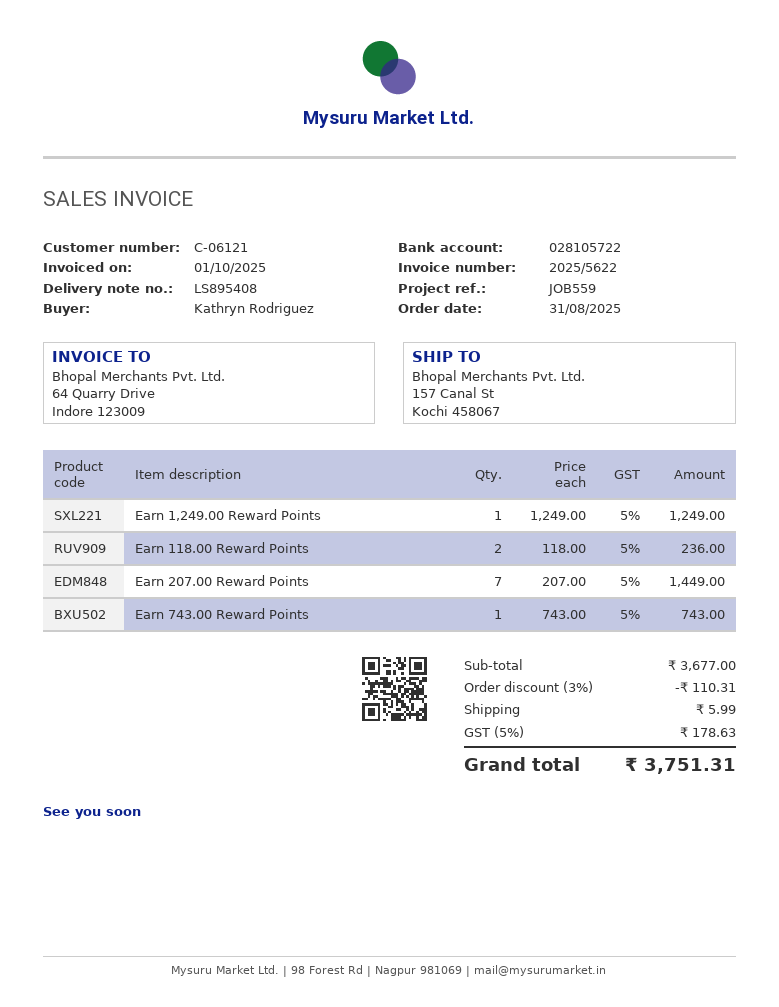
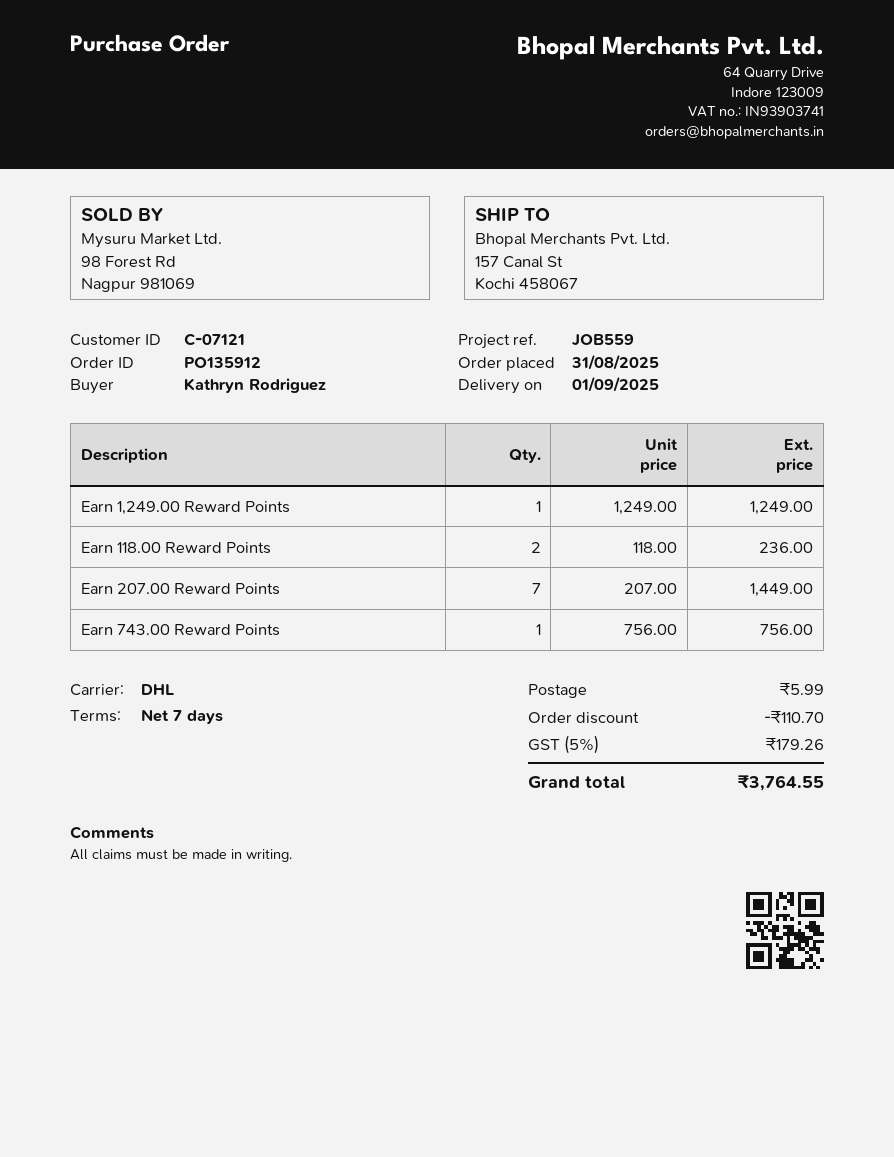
customer number: C-06121 -> C-07121
Earn 743.00 Reward Points: 1 x 743.00 = 743.00 -> 1 x 756.00 = 756.00
discount: 110.31 -> 110.70
tax: 5% = 178.63 -> 5% = 179.26
total: 3751.31 -> 3764.55

